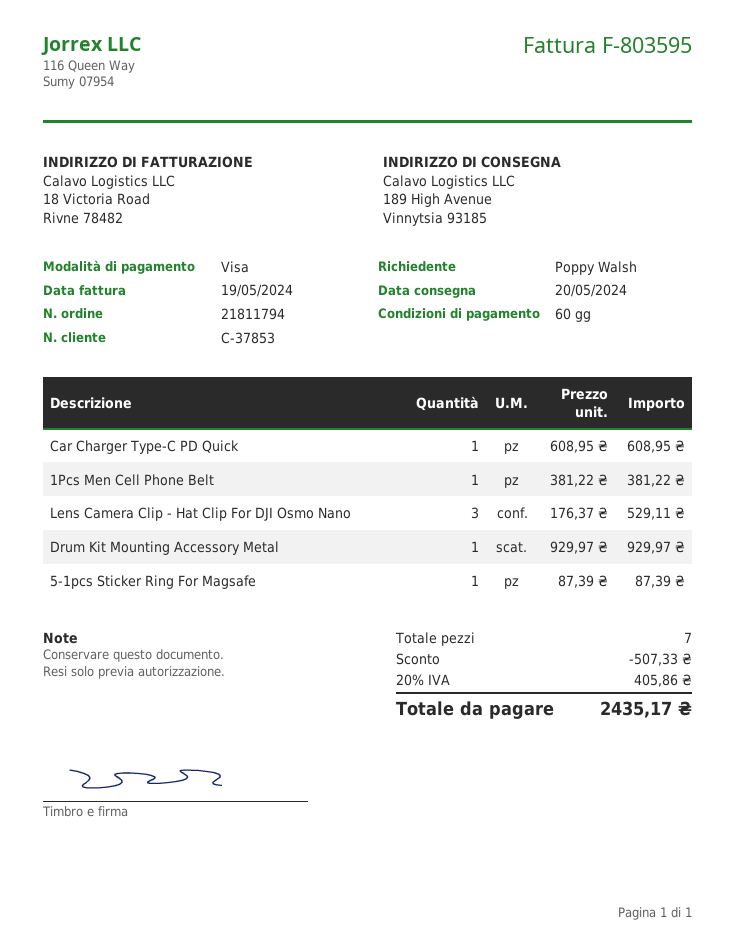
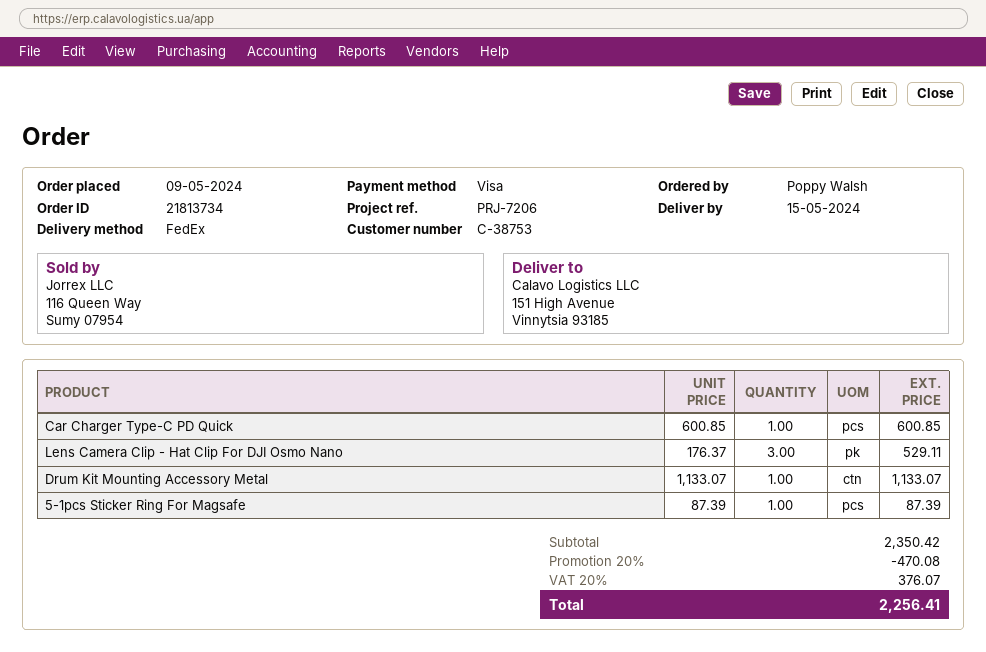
order number: 21811794 -> 21813734
delivery date: 2024-05-20 -> 2024-05-15
customer number: C-37853 -> C-38753
ship to: 189 High Avenue, Vinnytsia 93185 -> 151 High Avenue, Vinnytsia 93185
Car Charger Type-C PD Quick: 1 x 608.95 = 608.95 -> 1 x 600.85 = 600.85
1Pcs Men Cell Phone Belt: 1 x 381.22 = 381.22 -> none
Drum Kit Mounting Accessory Metal: 1 x 929.97 = 929.97 -> 1 x 1133.07 = 1133.07
discount: 507.33 -> 470.08
tax: 20% = 405.86 -> 20% = 376.07
total: 2435.17 -> 2256.41

